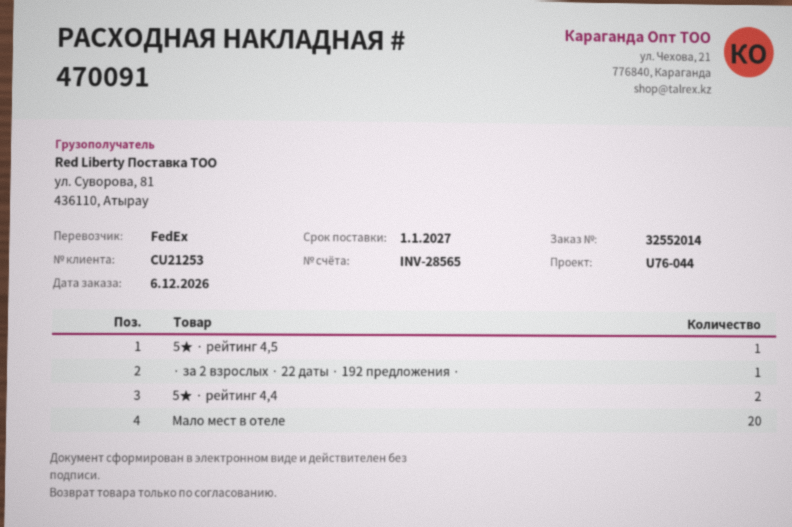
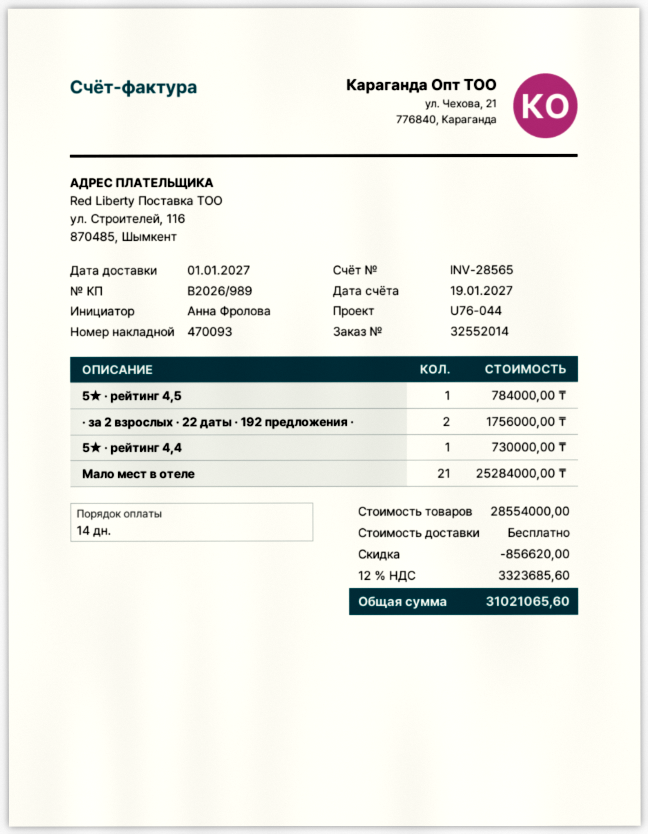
delivery note number: 470091 -> 470093
· за 2 взрослых · 22 даты · 192 предложения ·: 1 -> 2
5★ · рейтинг 4,4: 2 -> 1
Мало мест в отеле: 20 -> 21

